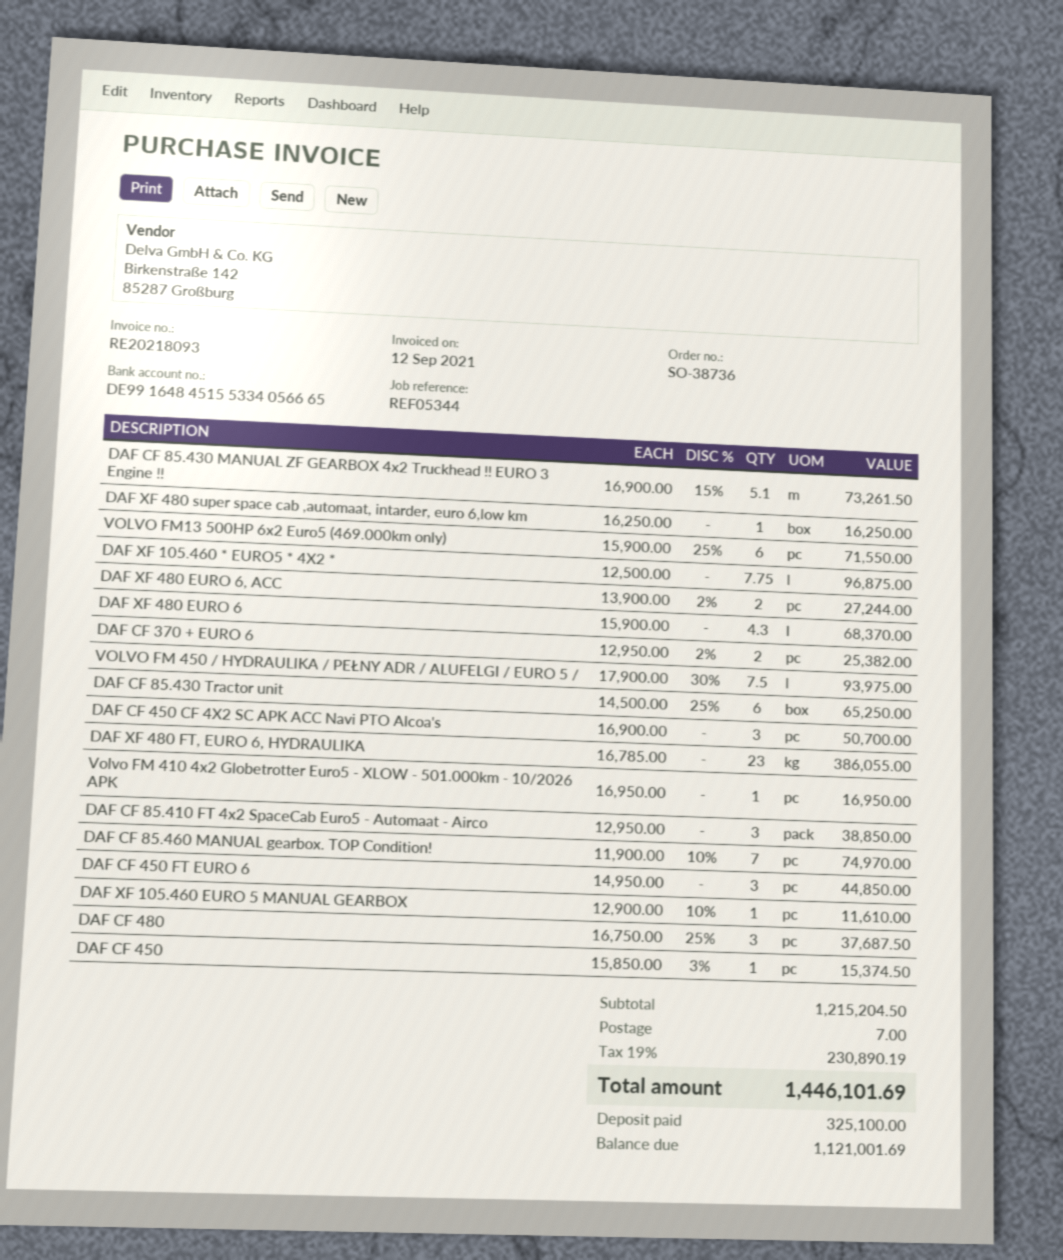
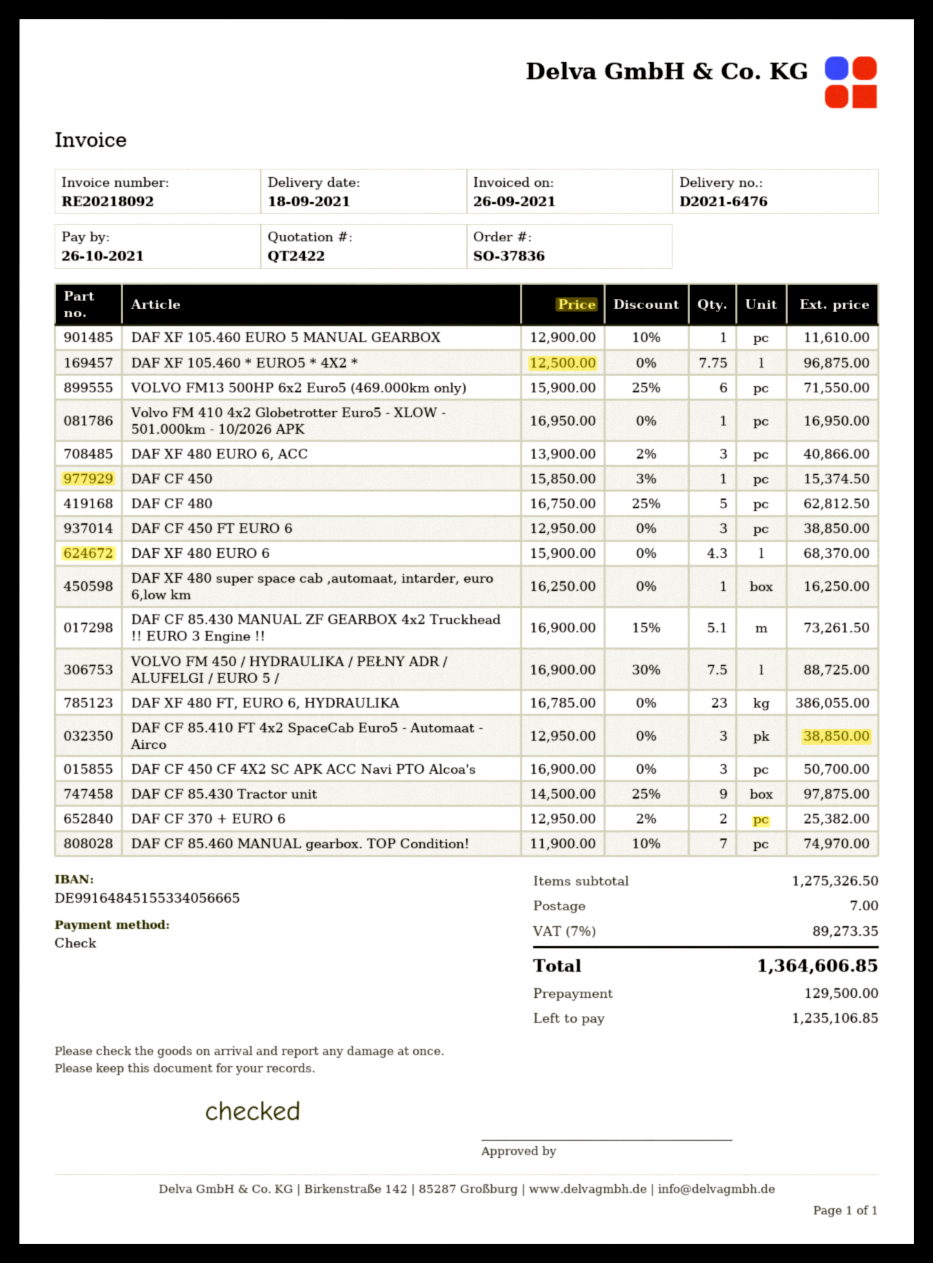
order number: SO-38736 -> SO-37836
invoice number: RE20218093 -> RE20218092
invoice date: 2021-09-12 -> 2021-09-26
DAF XF 480 EURO 6, ACC: 2 x 13900.00 - 2% = 27244.00 -> 3 x 13900.00 - 2% = 40866.00
VOLVO FM 450 / HYDRAULIKA / PEŁNY ADR / ALUFELGI / EURO 5 /: 7.5 x 17900.00 - 30% = 93975.00 -> 7.5 x 16900.00 - 30% = 88725.00
DAF CF 85.430 Tractor unit: 6 x 14500.00 - 25% = 65250.00 -> 9 x 14500.00 - 25% = 97875.00
DAF CF 450 FT EURO 6: 3 x 14950.00 = 44850.00 -> 3 x 12950.00 = 38850.00
DAF CF 480: 3 x 16750.00 - 25% = 37687.50 -> 5 x 16750.00 - 25% = 62812.50
subtotal: 1215204.50 -> 1275326.50
tax: 19% = 230890.19 -> 7% = 89273.35
total: 1446101.69 -> 1364606.85
deposit: 325100.00 -> 129500.00
balance: 1121001.69 -> 1235106.85

